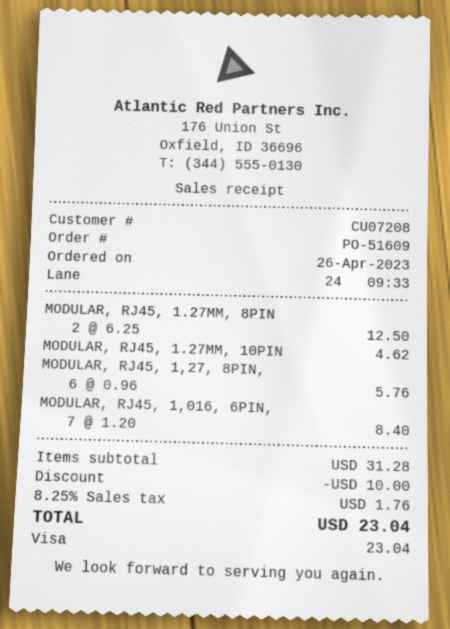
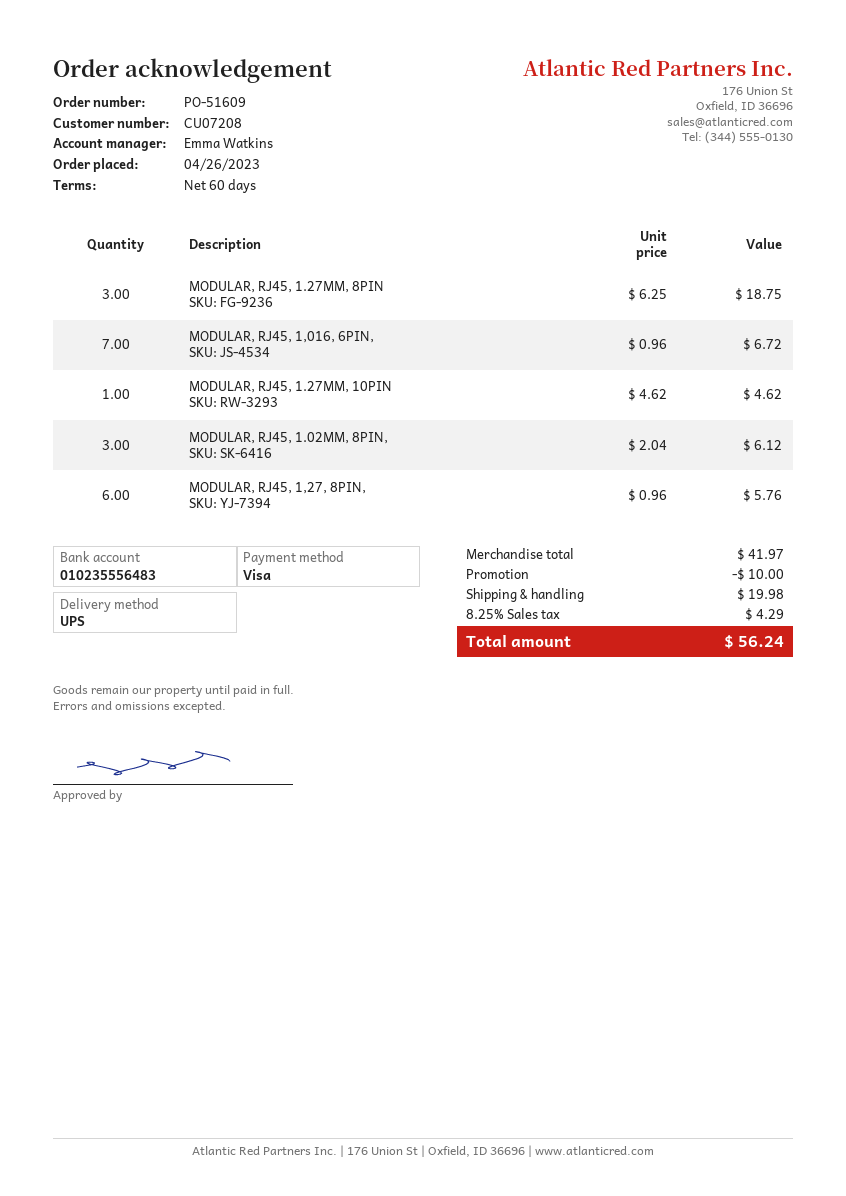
MODULAR, RJ45, 1.27MM, 8PIN: 2 x 6.25 = 12.50 -> 3 x 6.25 = 18.75
MODULAR, RJ45, 1,016, 6PIN,: 7 x 1.20 = 8.40 -> 7 x 0.96 = 6.72
MODULAR, RJ45, 1.02MM, 8PIN,: none -> 3 x 2.04 = 6.12
subtotal: 31.28 -> 41.97
shipping: none -> 19.98
tax: 8.25% = 1.76 -> 8.25% = 4.29
total: 23.04 -> 56.24

